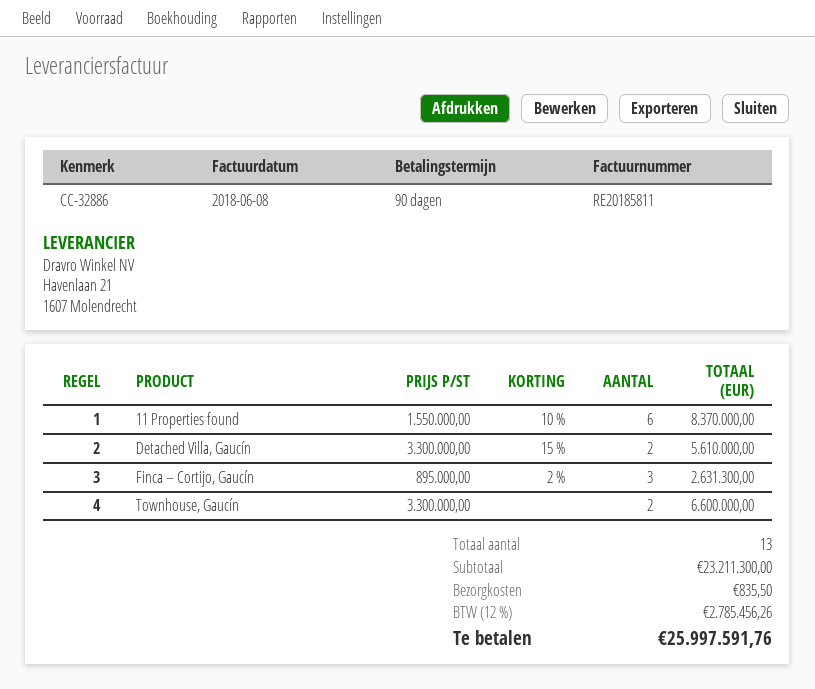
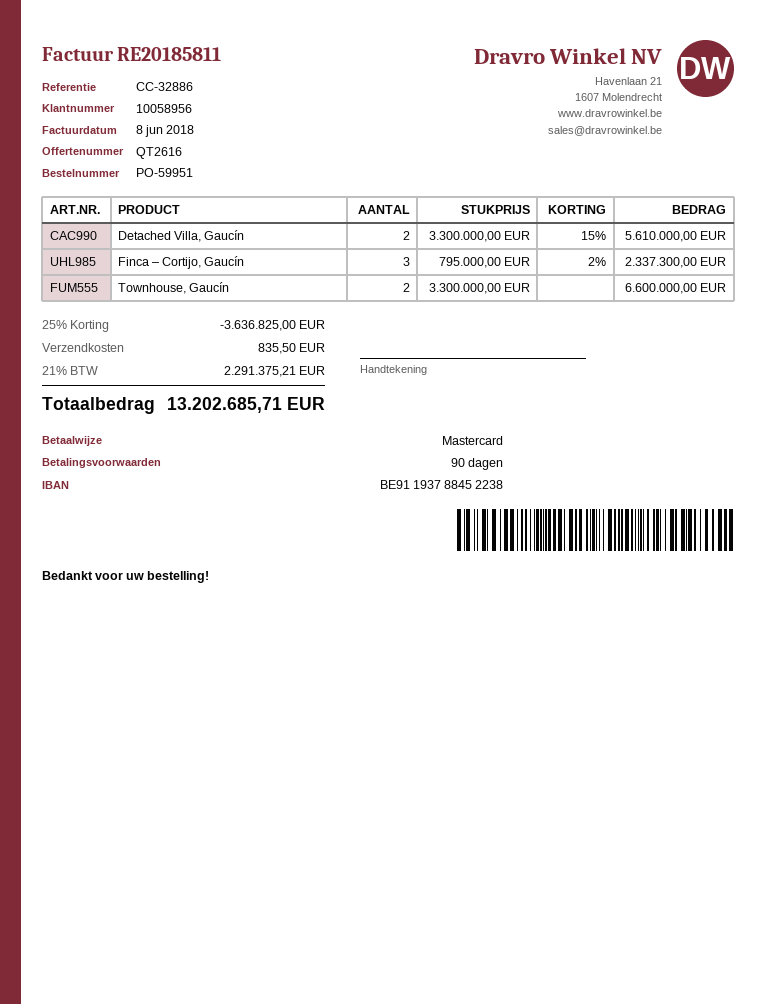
11 Properties found: 6 x 1550000.00 - 10% = 8370000.00 -> none
Finca – Cortijo, Gaucín: 3 x 895000.00 - 2% = 2631300.00 -> 3 x 795000.00 - 2% = 2337300.00
discount: none -> 25% = 3636825.00
tax: 12% = 2785456.26 -> 21% = 2291375.21
total: 25997591.76 -> 13202685.71

